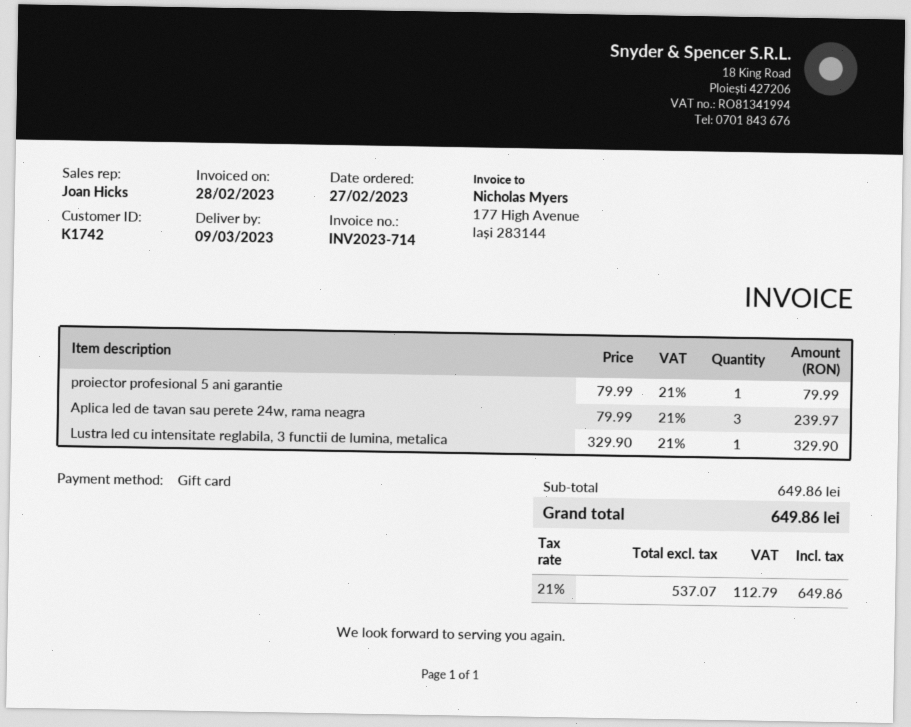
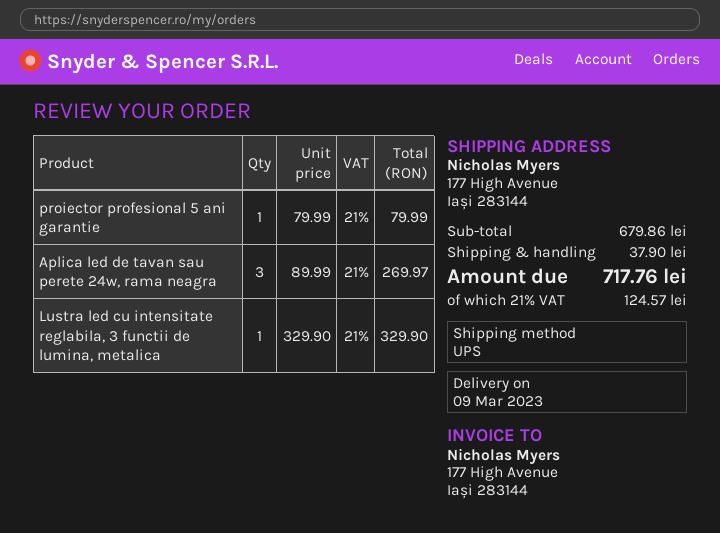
Aplica led de tavan sau perete 24w, rama neagra: 3 x 79.99 = 239.97 -> 3 x 89.99 = 269.97
subtotal: 649.86 -> 679.86
shipping: none -> 37.90
tax: 21% = 112.79 -> 21% = 124.57
total: 649.86 -> 717.76

